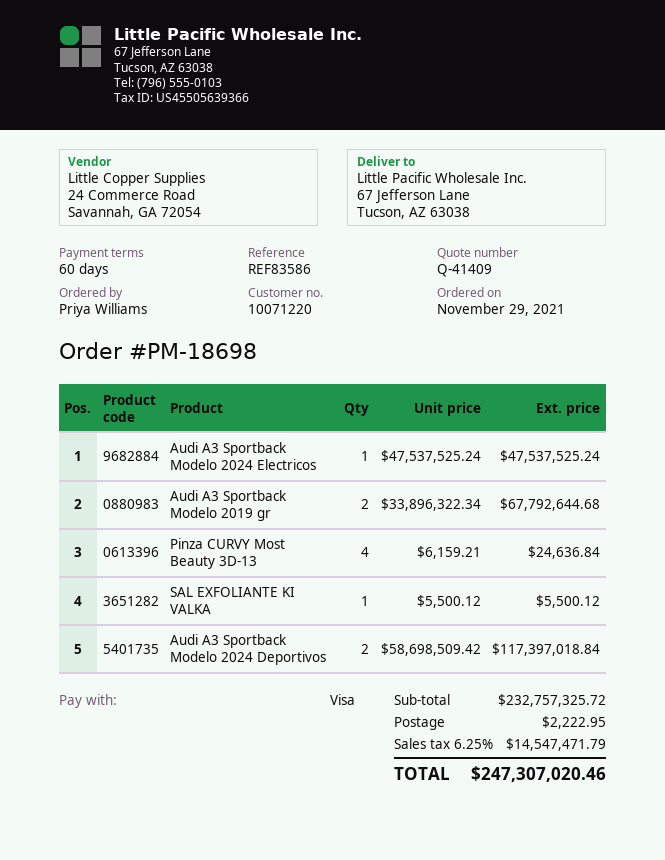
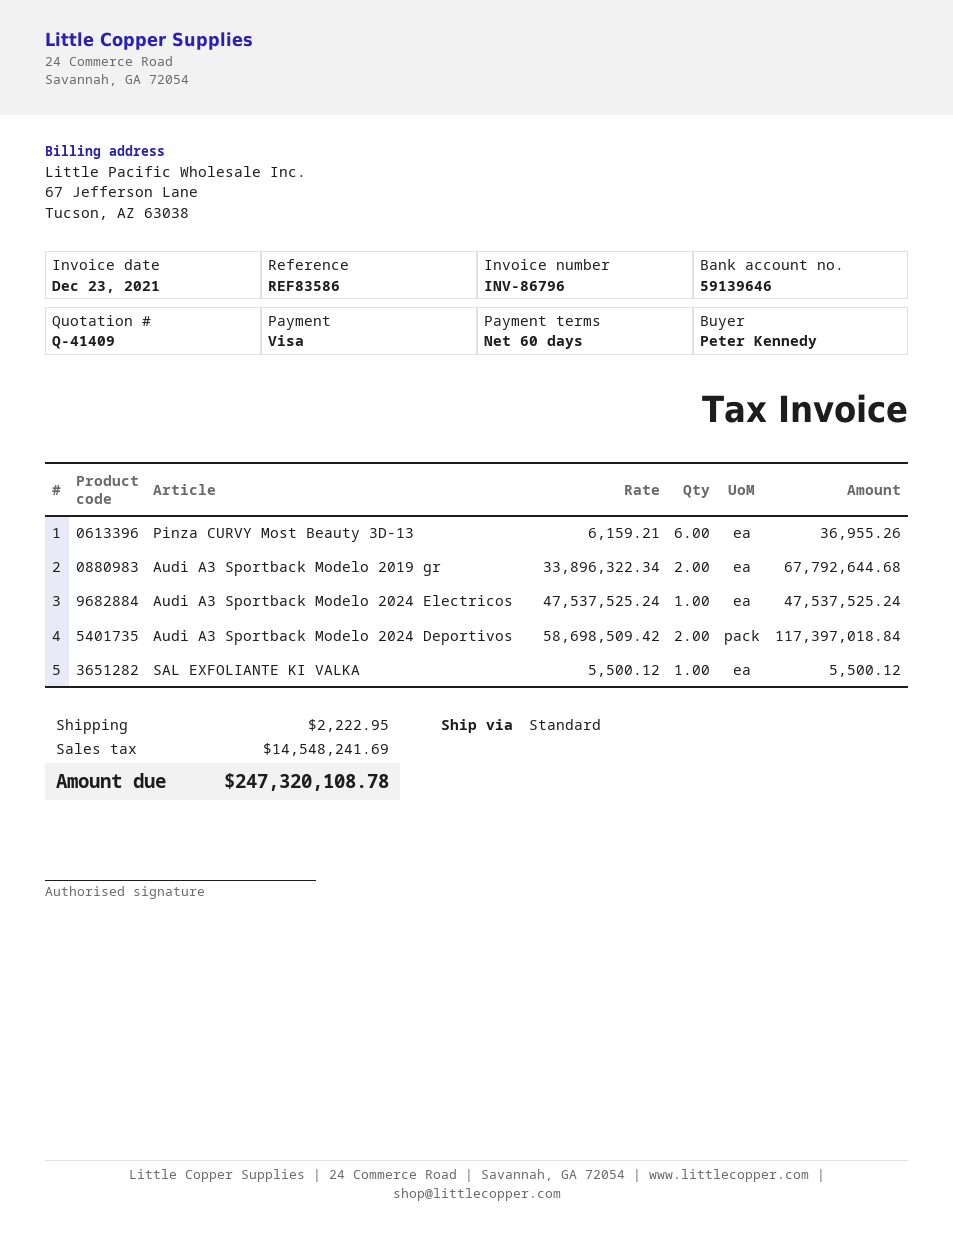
ordered by: Priya Williams -> Peter Kennedy
Pinza CURVY Most Beauty 3D-13: 4 x 6159.21 = 24636.84 -> 6 x 6159.21 = 36955.26
tax: 14547471.79 -> 14548241.69
total: 247307020.46 -> 247320108.78

